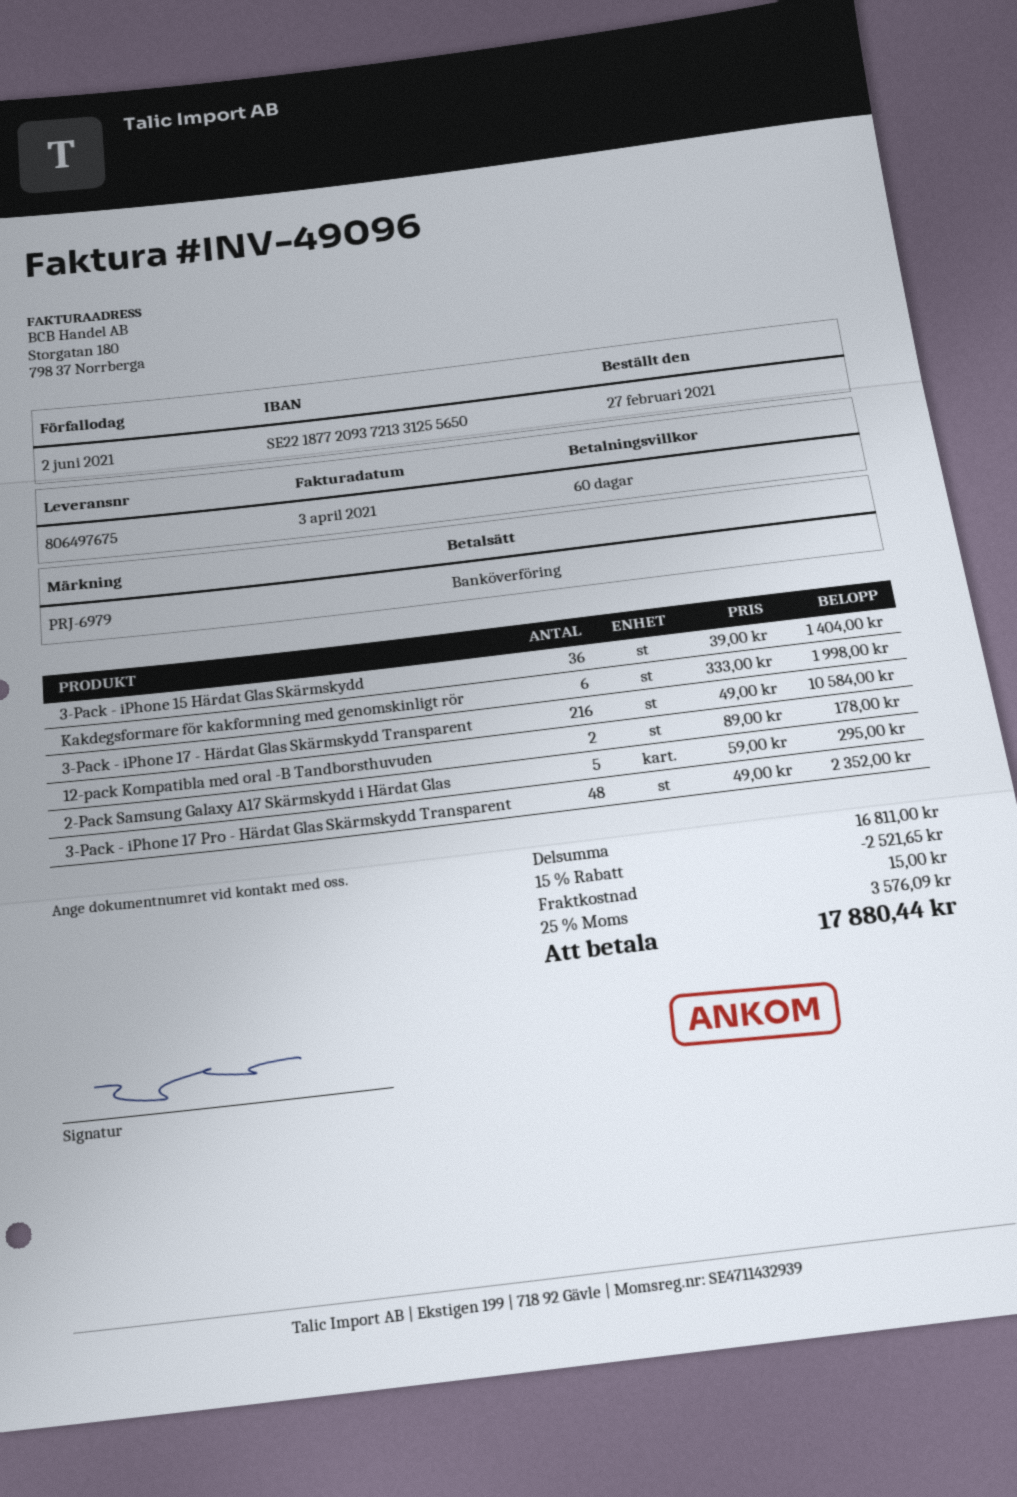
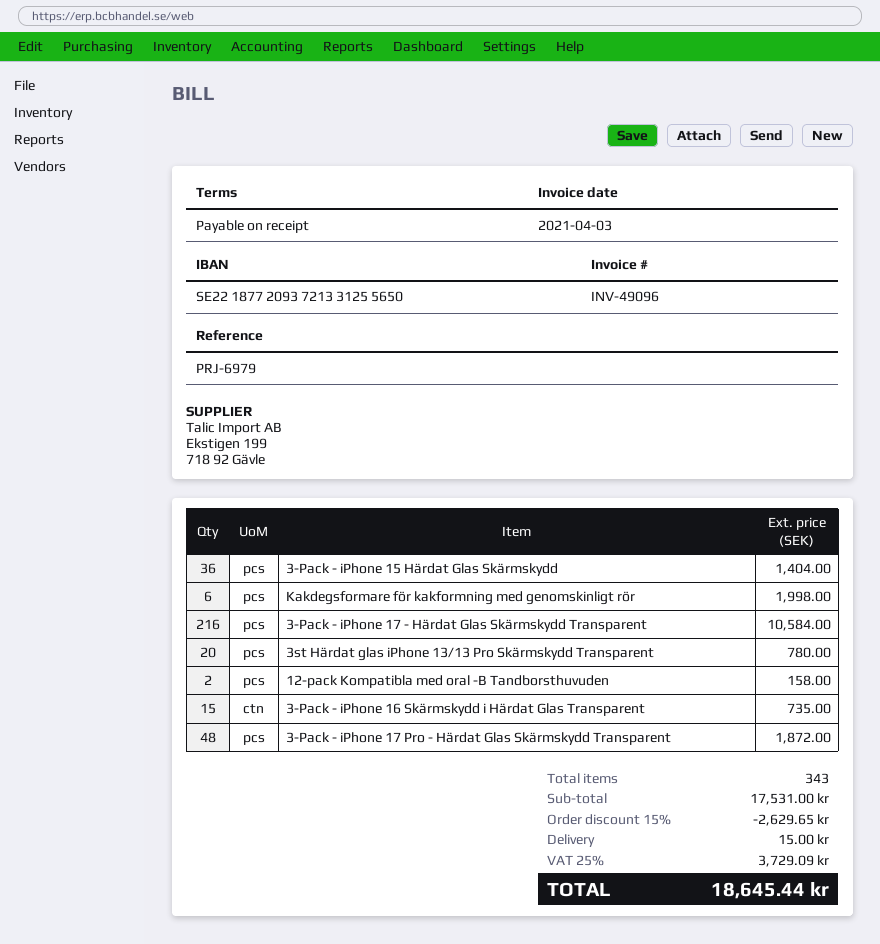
payment terms: 60 days -> on receipt
12-pack Kompatibla med oral -B Tandborsthuvuden: 2 for 178.00 -> 2 for 158.00
2-Pack Samsung Galaxy A17 Skärmskydd i Härdat Glas: 5 for 295.00 -> none
3-Pack - iPhone 17 Pro - Härdat Glas Skärmskydd Transparent: 48 for 2352.00 -> 48 for 1872.00
3st Härdat glas iPhone 13/13 Pro Skärmskydd Transparent: none -> 20 for 780.00
3-Pack - iPhone 16 Skärmskydd i Härdat Glas Transparent: none -> 15 for 735.00
subtotal: 16811.00 -> 17531.00
discount: 15% = 2521.65 -> 15% = 2629.65
tax: 25% = 3576.09 -> 25% = 3729.09
total: 17880.44 -> 18645.44

